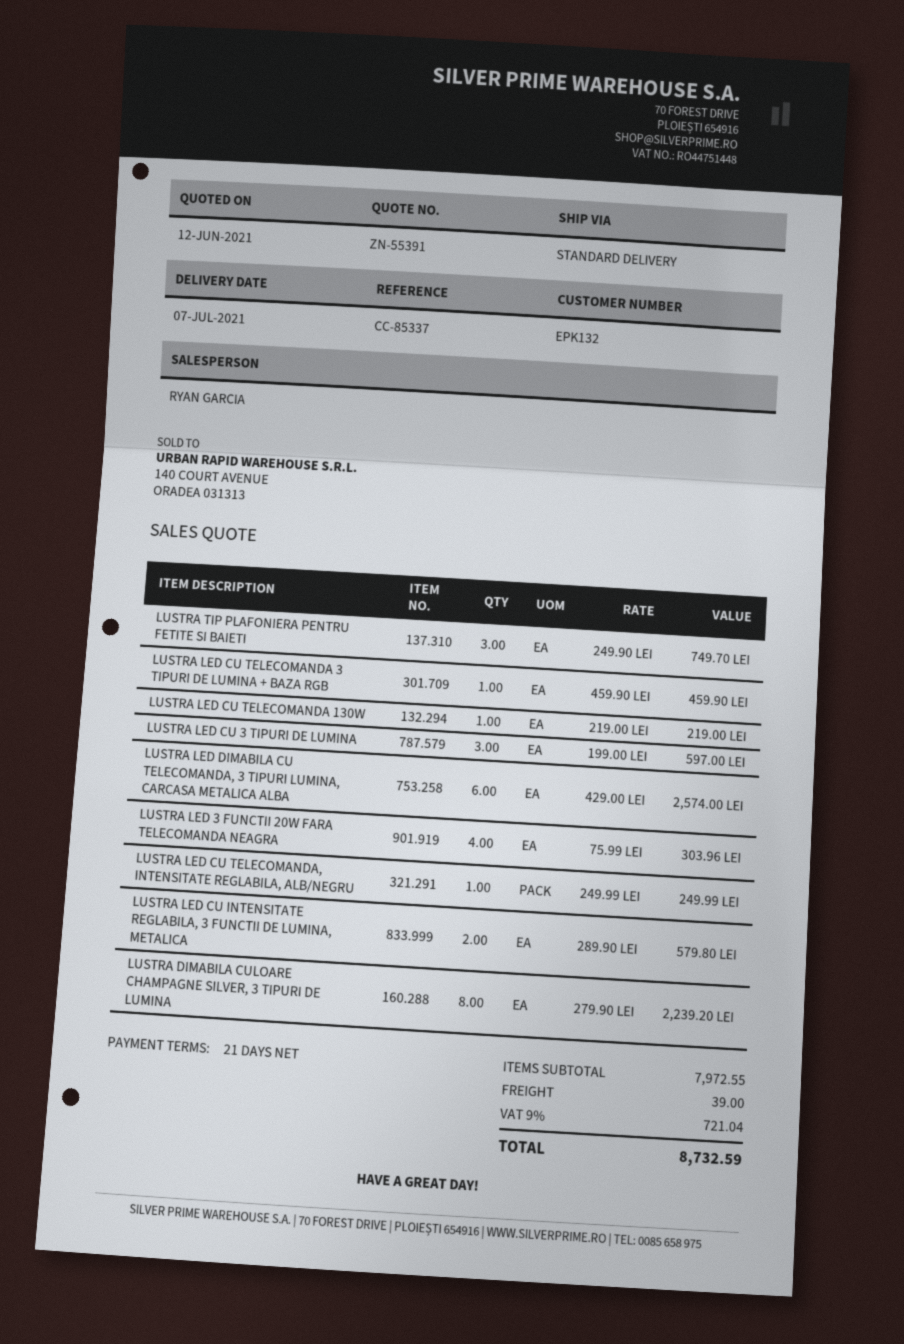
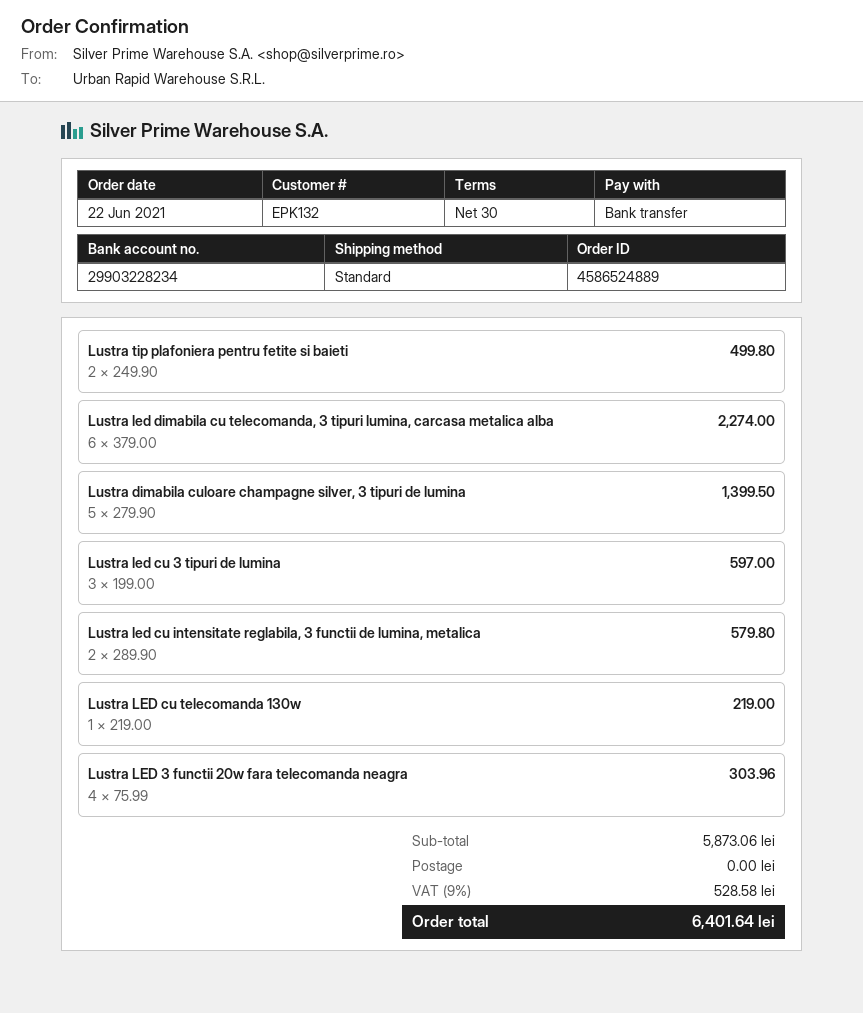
payment terms: 21 days -> 30 days
LUSTRA TIP PLAFONIERA PENTRU FETITE SI BAIETI: 3 x 249.90 = 749.70 -> 2 x 249.90 = 499.80
LUSTRA LED CU TELECOMANDA 3 TIPURI DE LUMINA + BAZA RGB: 1 x 459.90 = 459.90 -> none
LUSTRA LED DIMABILA CU TELECOMANDA, 3 TIPURI LUMINA, CARCASA METALICA ALBA: 6 x 429.00 = 2574.00 -> 6 x 379.00 = 2274.00
LUSTRA LED CU TELECOMANDA, INTENSITATE REGLABILA, ALB/NEGRU: 1 x 249.99 = 249.99 -> none
LUSTRA DIMABILA CULOARE CHAMPAGNE SILVER, 3 TIPURI DE LUMINA: 8 x 279.90 = 2239.20 -> 5 x 279.90 = 1399.50
subtotal: 7972.55 -> 5873.06
shipping: 39.00 -> 0.00
tax: 9% = 721.04 -> 9% = 528.58
total: 8732.59 -> 6401.64

